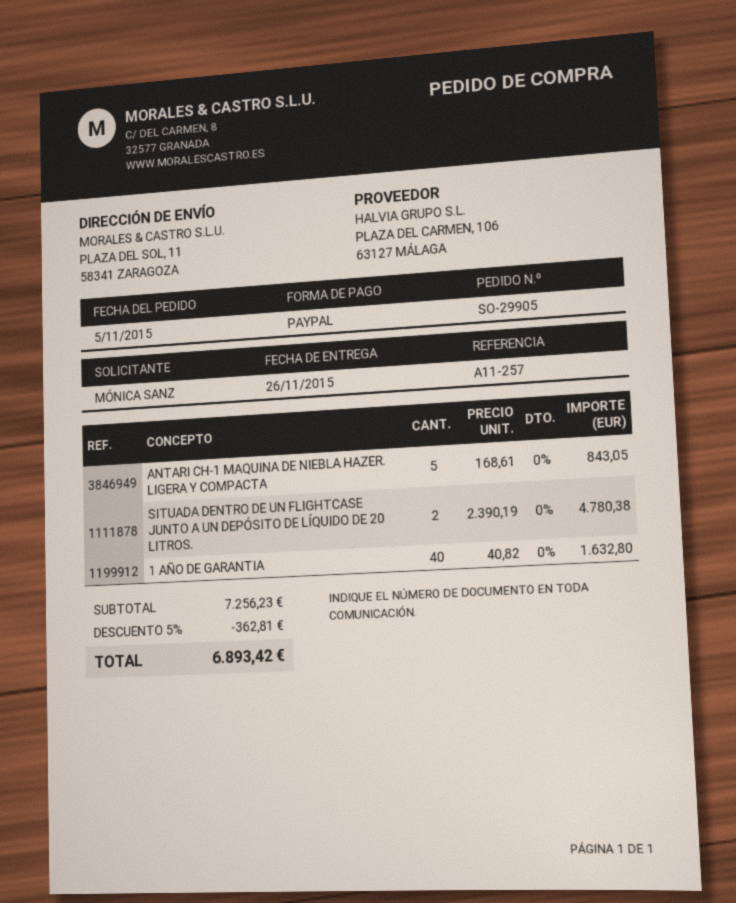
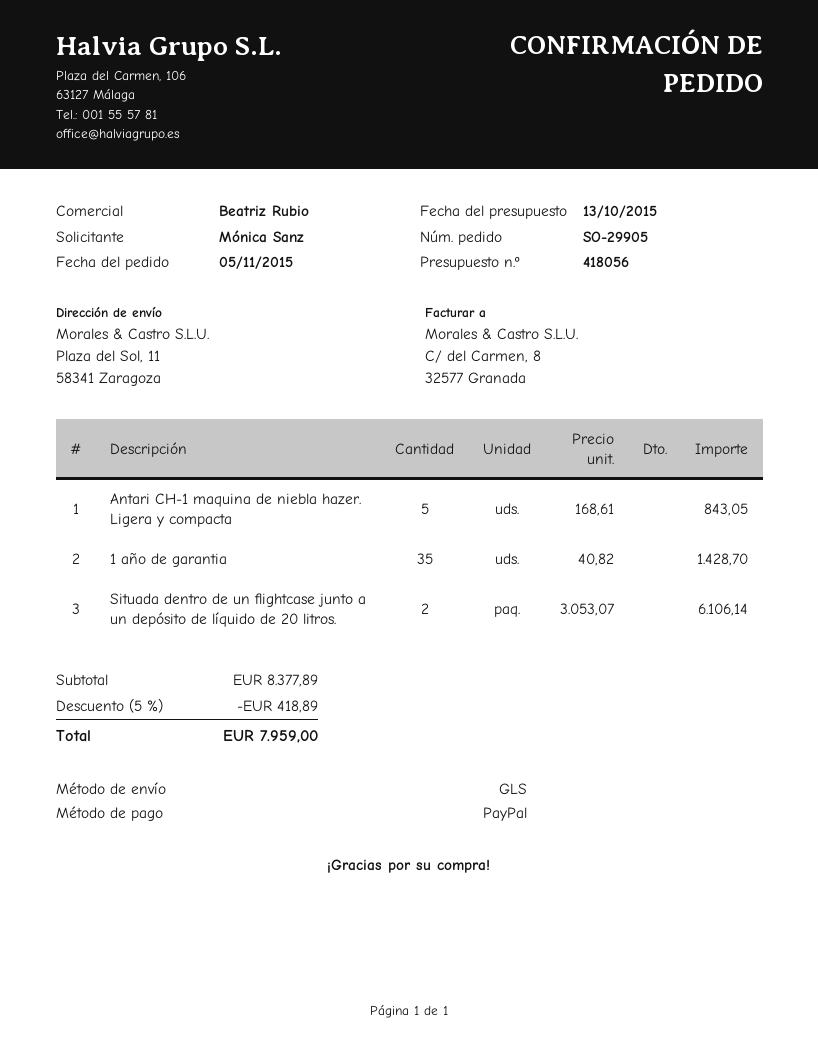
SITUADA DENTRO DE UN FLIGHTCASE JUNTO A UN DEPÓSITO DE LÍQUIDO DE 20 LITROS.: 2 x 2390.19 = 4780.38 -> 2 x 3053.07 = 6106.14
1 AÑO DE GARANTIA: 40 x 40.82 = 1632.80 -> 35 x 40.82 = 1428.70
subtotal: 7256.23 -> 8377.89
discount: 5% = 362.81 -> 5% = 418.89
total: 6893.42 -> 7959.00

